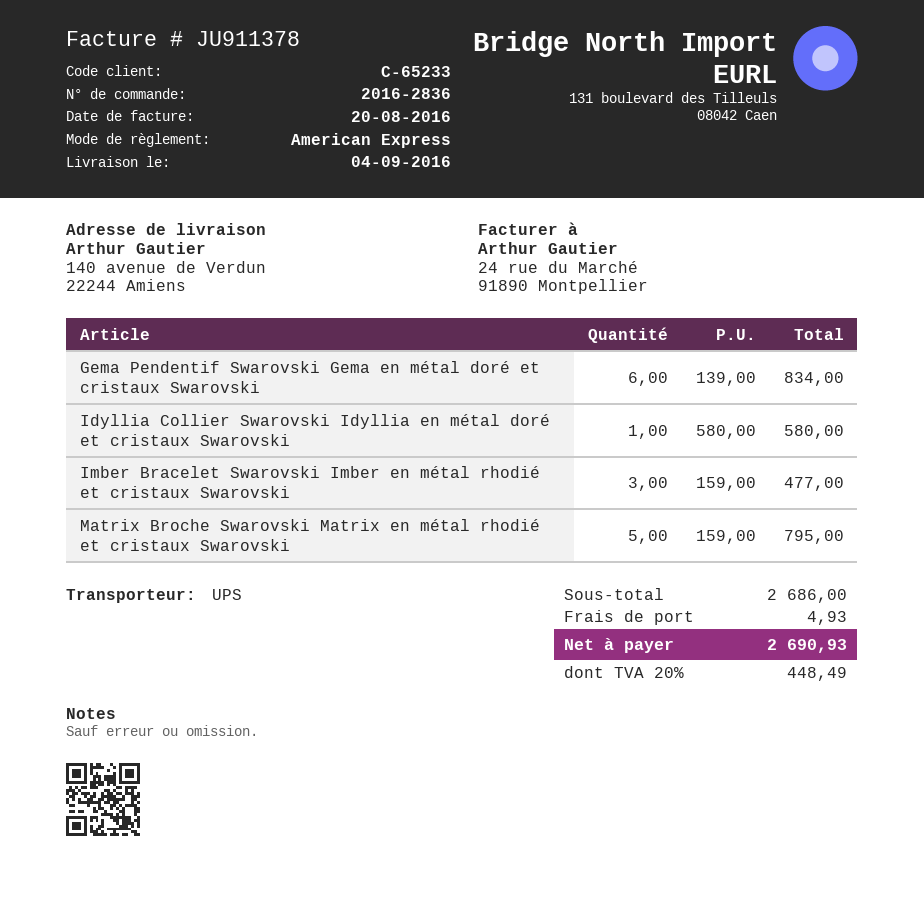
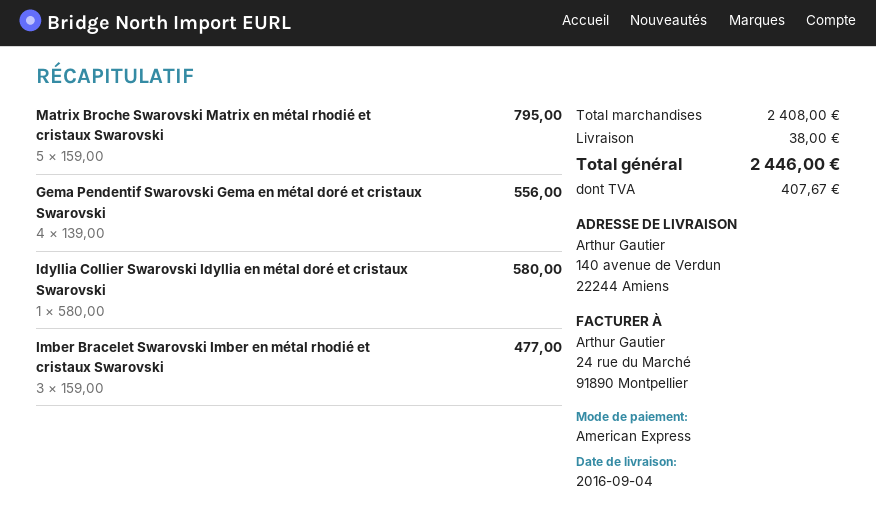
Gema Pendentif Swarovski Gema en métal doré et cristaux Swarovski: 6 x 139.00 = 834.00 -> 4 x 139.00 = 556.00
subtotal: 2686.00 -> 2408.00
shipping: 4.93 -> 38.00
tax: 448.49 -> 407.67
total: 2690.93 -> 2446.00

